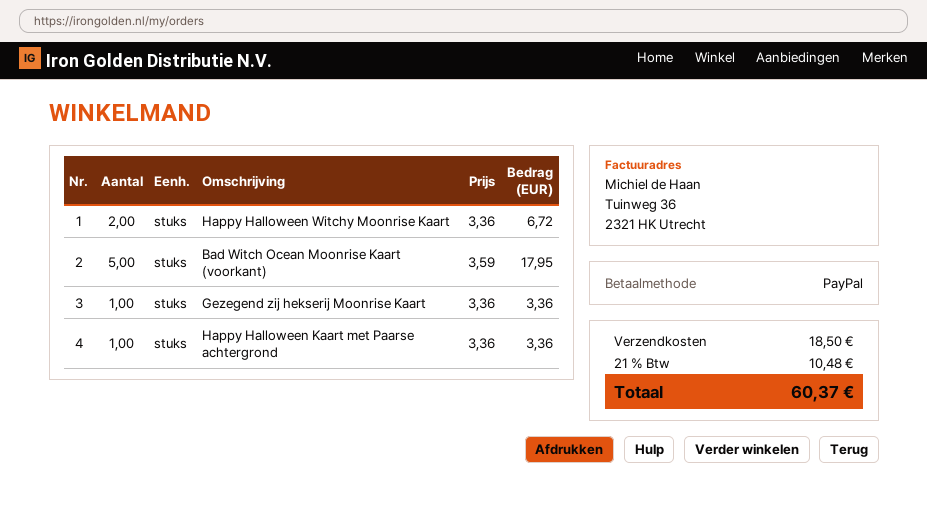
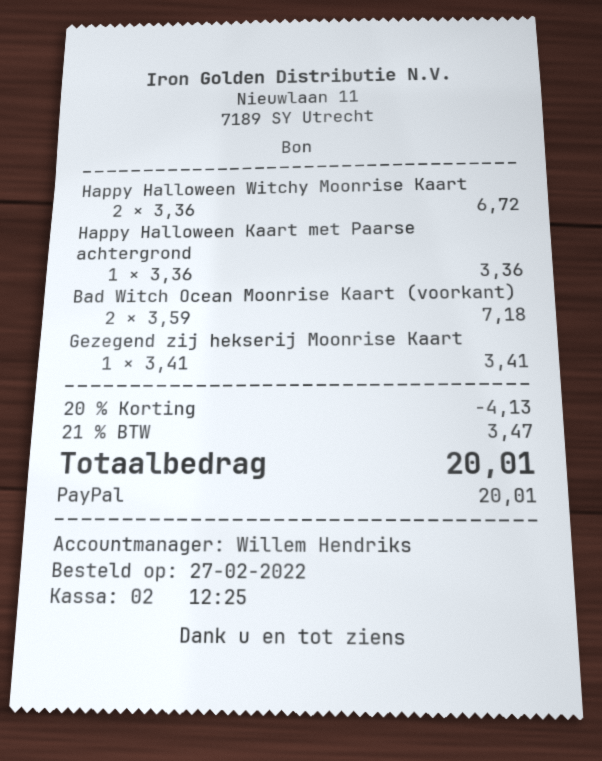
Bad Witch Ocean Moonrise Kaart (voorkant): 5 x 3.59 = 17.95 -> 2 x 3.59 = 7.18
Gezegend zij hekserij Moonrise Kaart: 1 x 3.36 = 3.36 -> 1 x 3.41 = 3.41
discount: none -> 20% = 4.13
shipping: 18.50 -> none
tax: 21% = 10.48 -> 21% = 3.47
total: 60.37 -> 20.01

